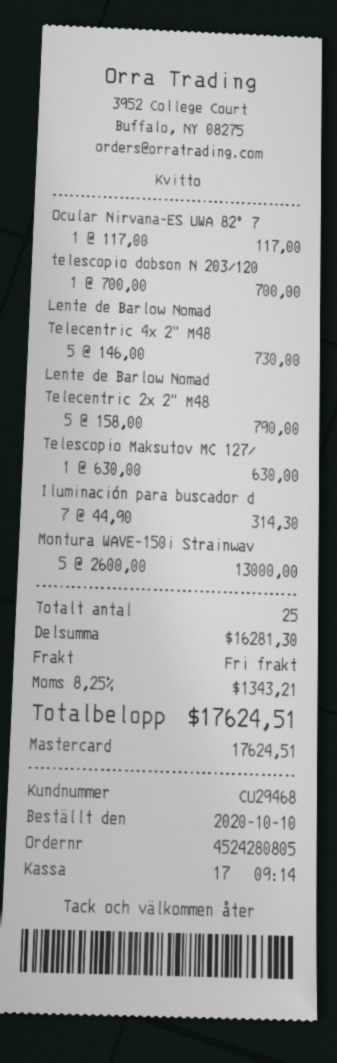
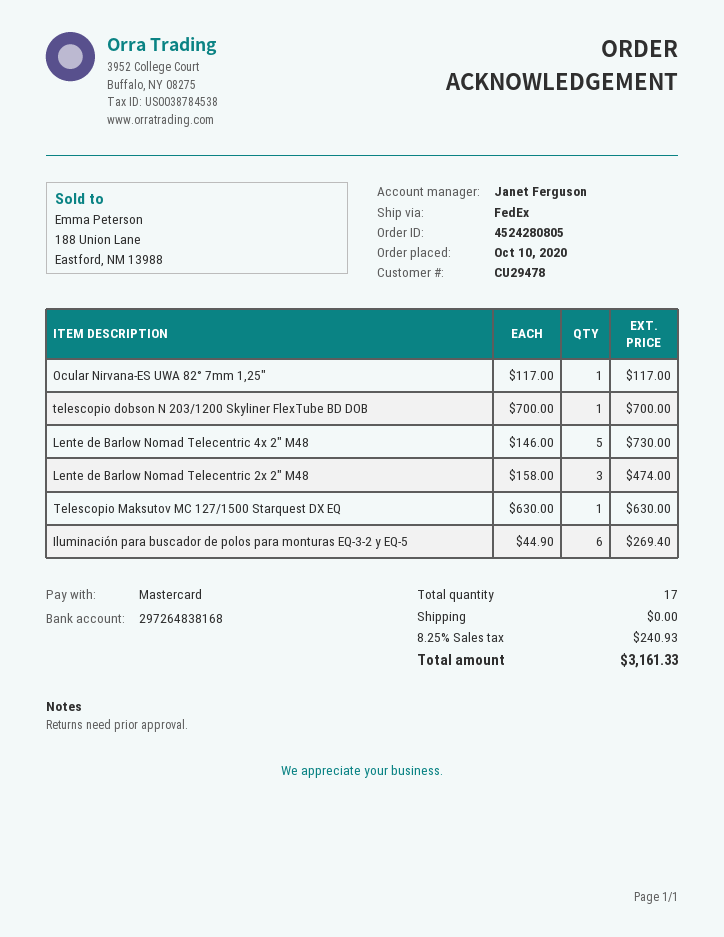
customer number: CU29468 -> CU29478
Lente de Barlow Nomad Telecentric 2x 2" M48: 5 x 158.00 = 790.00 -> 3 x 158.00 = 474.00
Iluminación para buscador d: 7 x 44.90 = 314.30 -> 6 x 44.90 = 269.40
Montura WAVE-150i Strainwav: 5 x 2600.00 = 13000.00 -> none
total quantity: 25 -> 17
tax: 8.25% = 1343.21 -> 8.25% = 240.93
total: 17624.51 -> 3161.33

